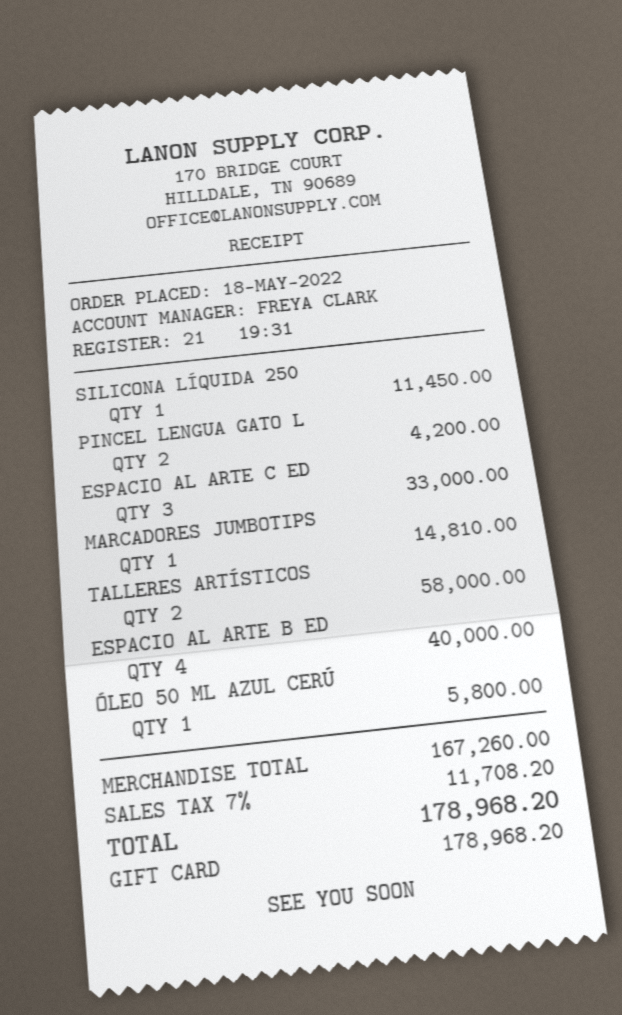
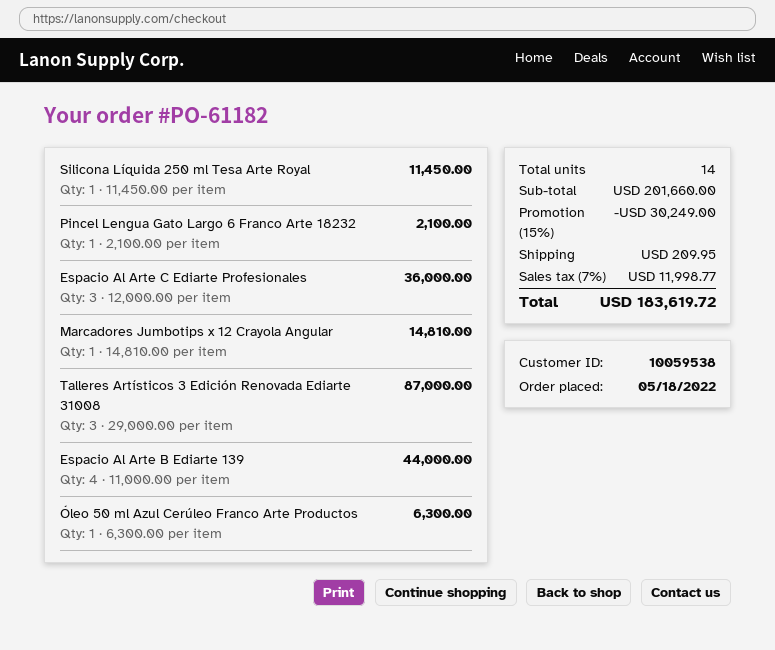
PINCEL LENGUA GATO L: 2 for 4200.00 -> 1 for 2100.00
ESPACIO AL ARTE C ED: 3 for 33000.00 -> 3 for 36000.00
TALLERES ARTÍSTICOS: 2 for 58000.00 -> 3 for 87000.00
ESPACIO AL ARTE B ED: 4 for 40000.00 -> 4 for 44000.00
ÓLEO 50 ML AZUL CERÚ: 1 for 5800.00 -> 1 for 6300.00
subtotal: 167260.00 -> 201660.00
discount: none -> 15% = 30249.00
shipping: none -> 209.95
tax: 7% = 11708.20 -> 7% = 11998.77
total: 178968.20 -> 183619.72

